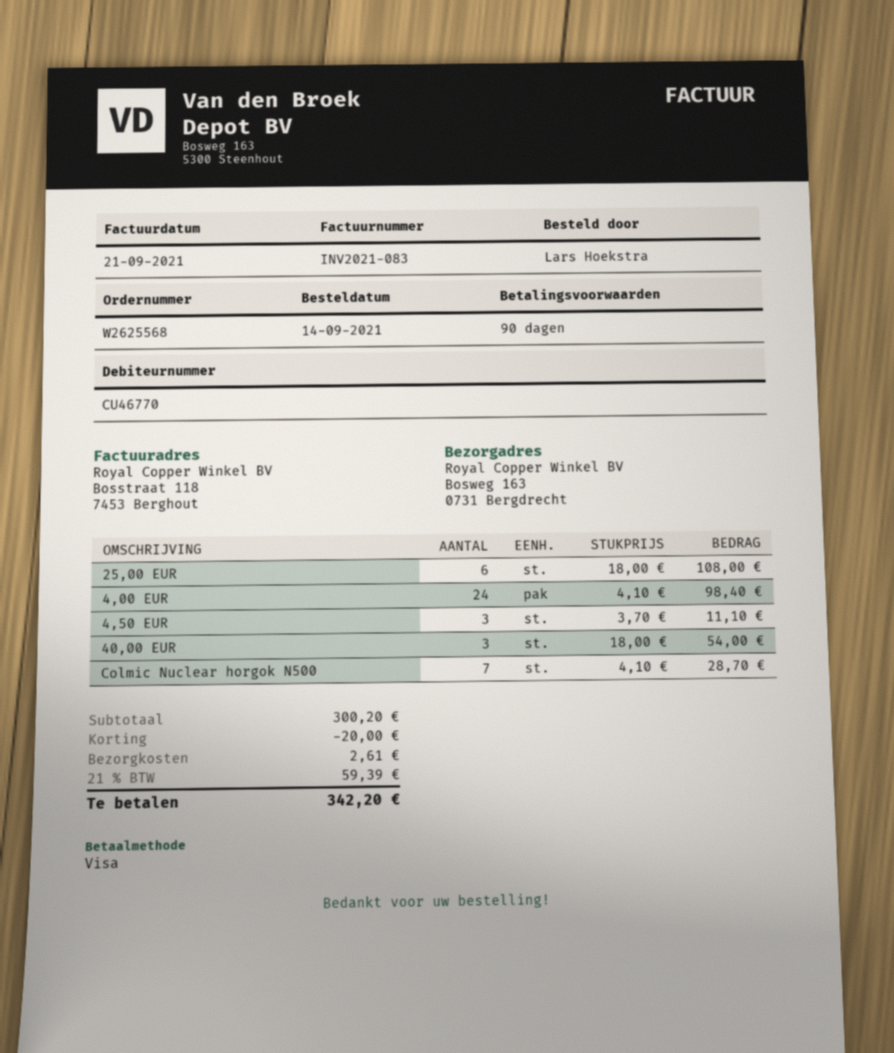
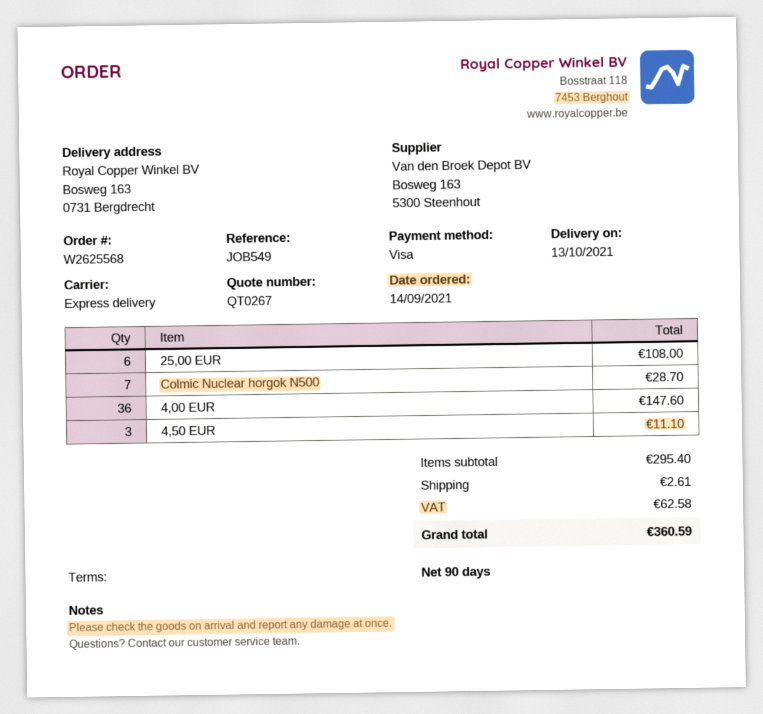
4,00 EUR: 24 for 98.40 -> 36 for 147.60
40,00 EUR: 3 for 54.00 -> none
subtotal: 300.20 -> 295.40
discount: 20.00 -> none
tax: 59.39 -> 62.58
total: 342.20 -> 360.59

